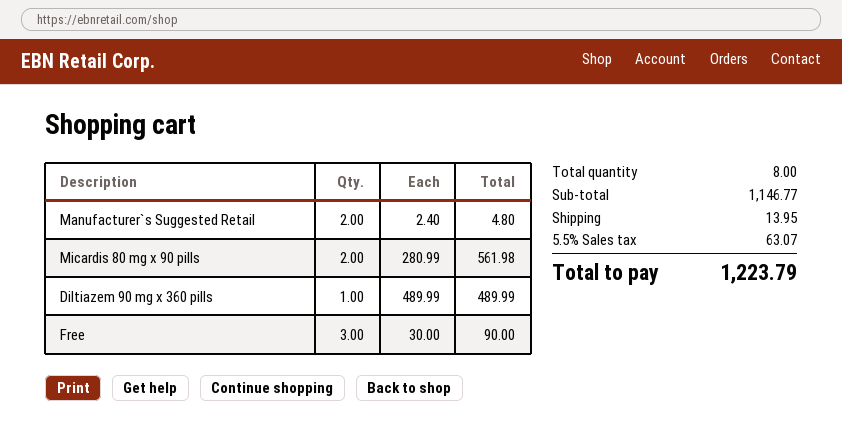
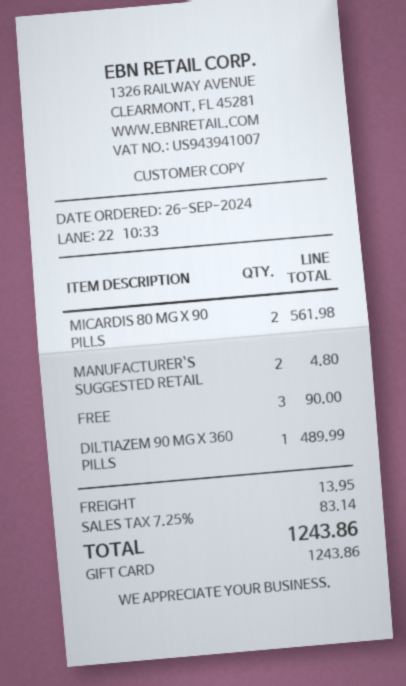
tax: 5.5% = 63.07 -> 7.25% = 83.14
total: 1223.79 -> 1243.86

